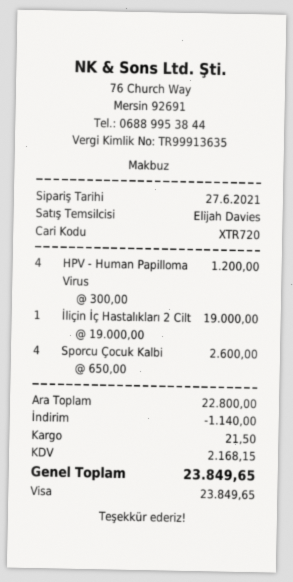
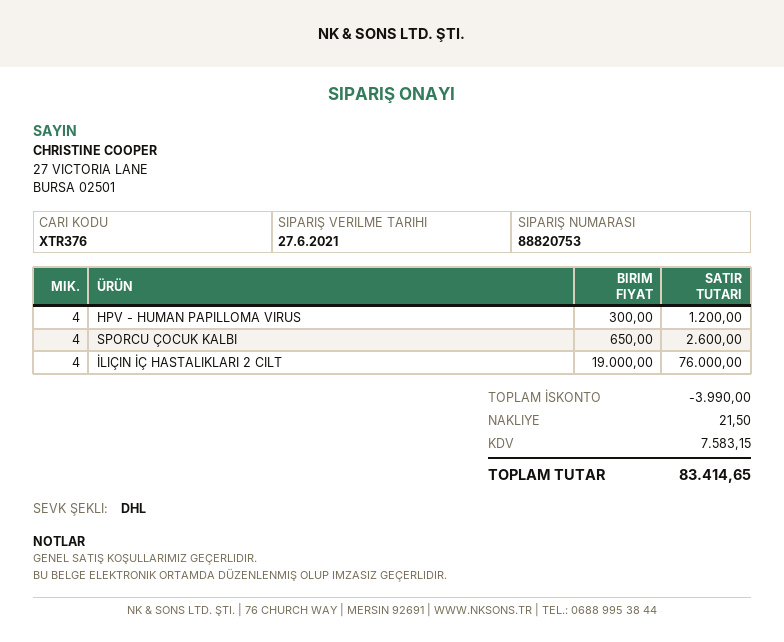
customer number: XTR720 -> XTR376
İliçin İç Hastalıkları 2 Cilt: 1 x 19000.00 = 19000.00 -> 4 x 19000.00 = 76000.00
discount: 1140.00 -> 3990.00
tax: 2168.15 -> 7583.15
total: 23849.65 -> 83414.65

